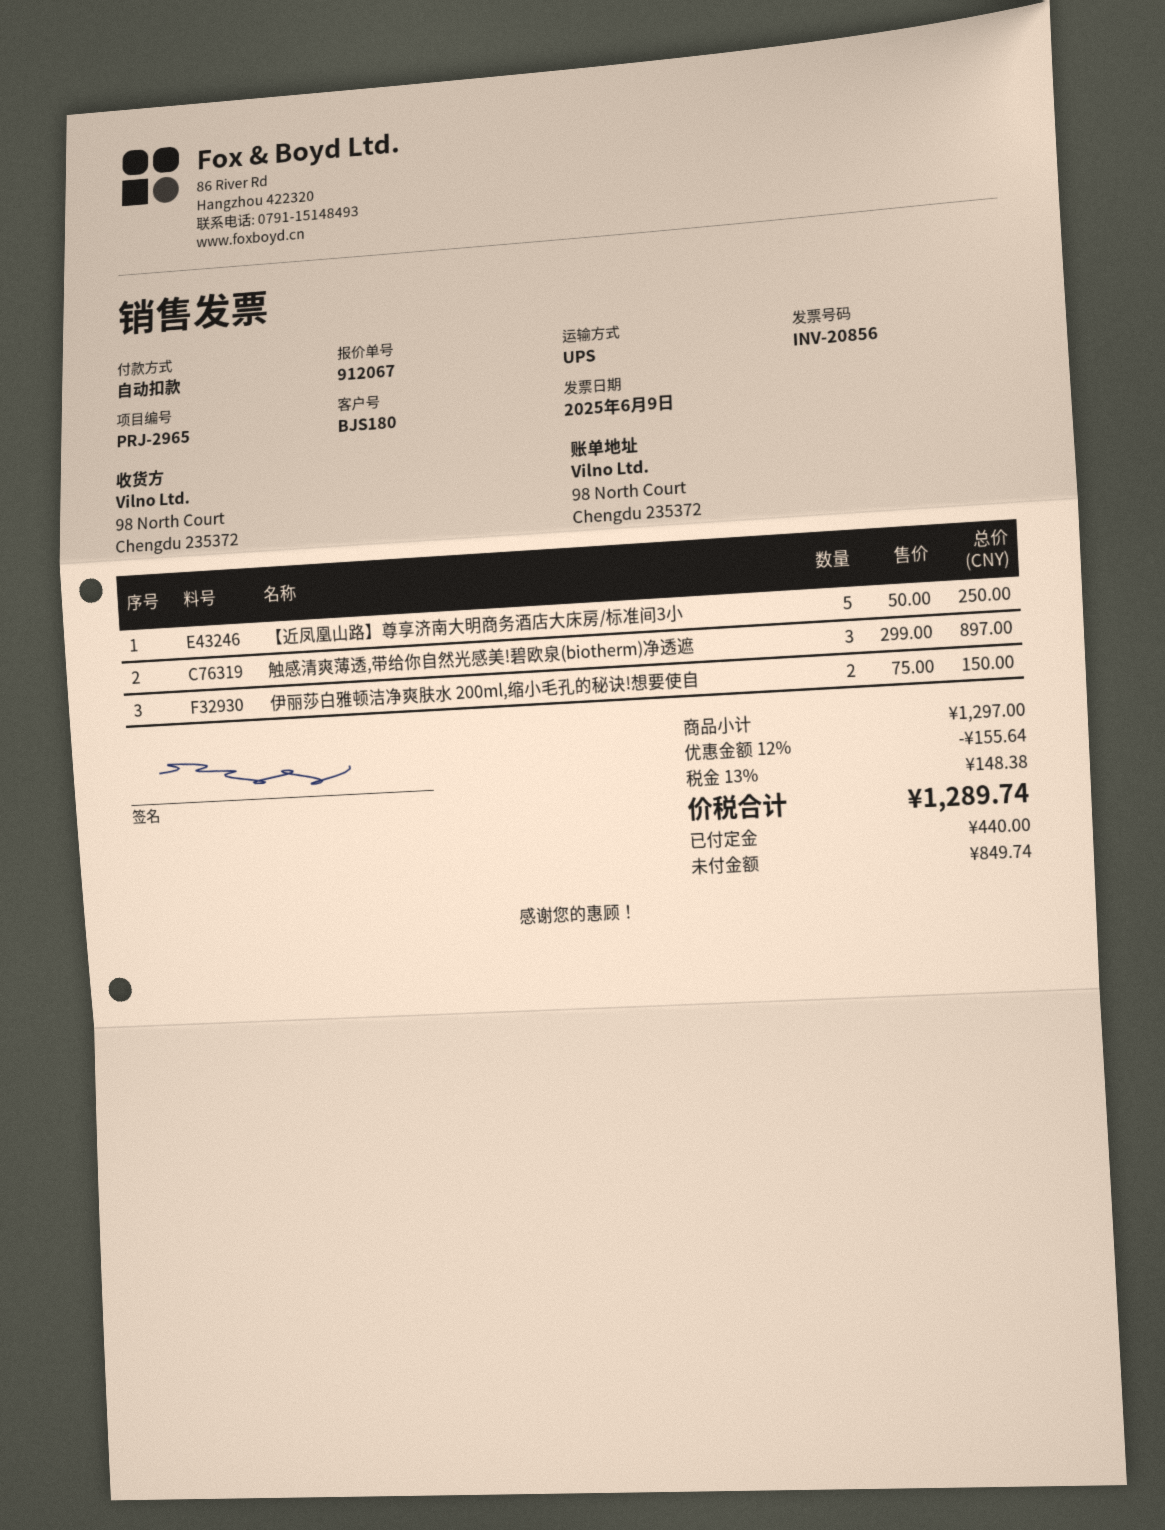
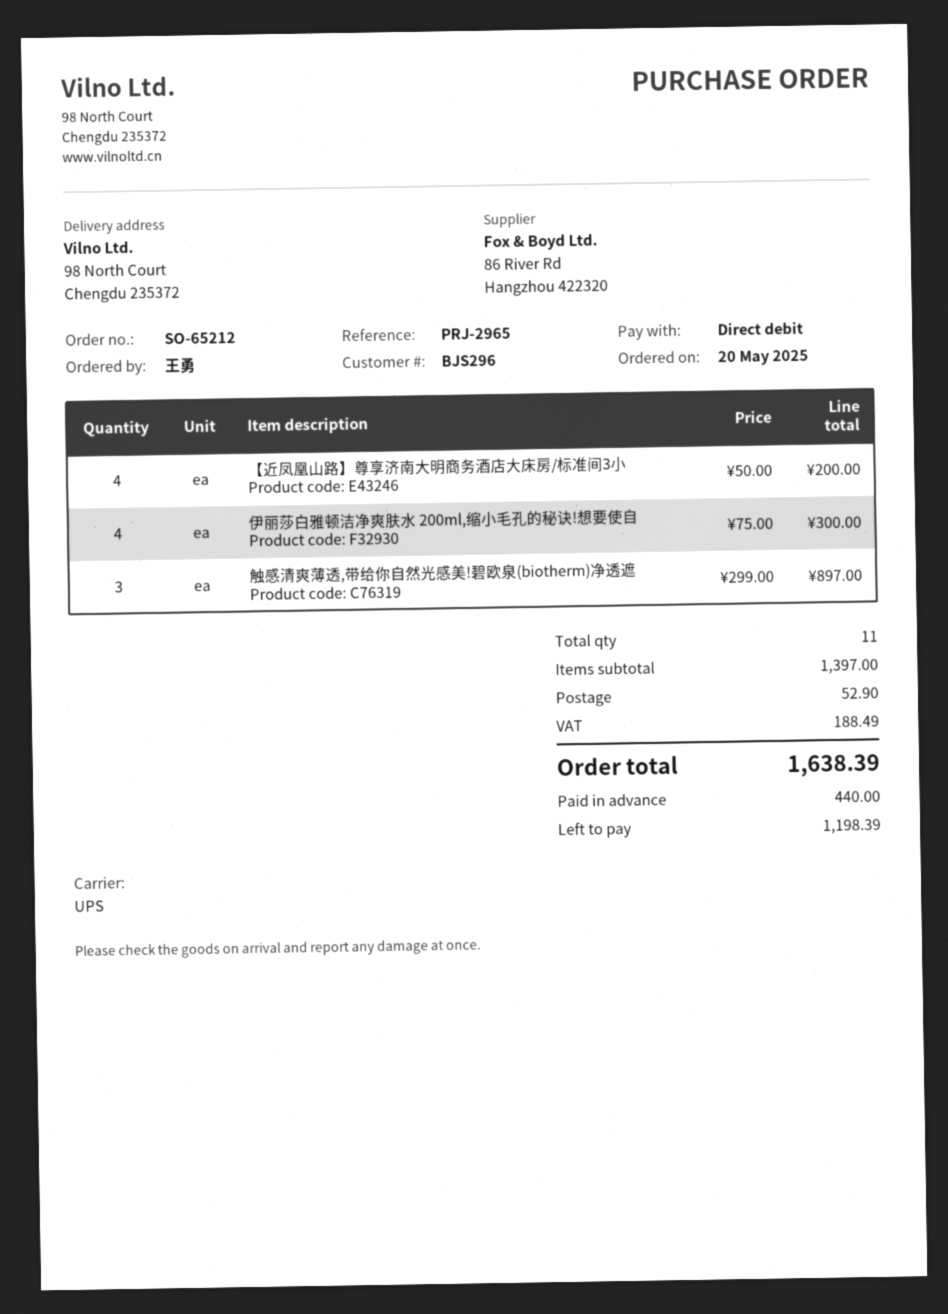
customer number: BJS180 -> BJS296
【近凤凰山路】尊享济南大明商务酒店大床房/标准间3小: 5 x 50.00 = 250.00 -> 4 x 50.00 = 200.00
伊丽莎白雅顿洁净爽肤水 200ml,缩小毛孔的秘诀!想要使自: 2 x 75.00 = 150.00 -> 4 x 75.00 = 300.00
subtotal: 1297.00 -> 1397.00
discount: 12% = 155.64 -> none
shipping: none -> 52.90
tax: 148.38 -> 188.49
total: 1289.74 -> 1638.39
balance: 849.74 -> 1198.39

